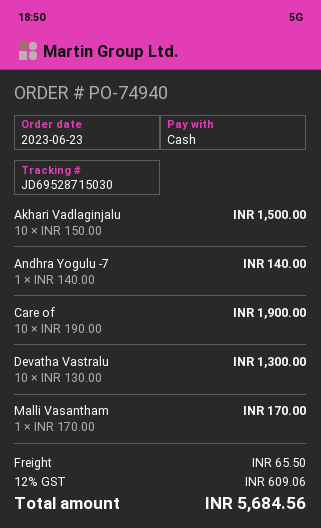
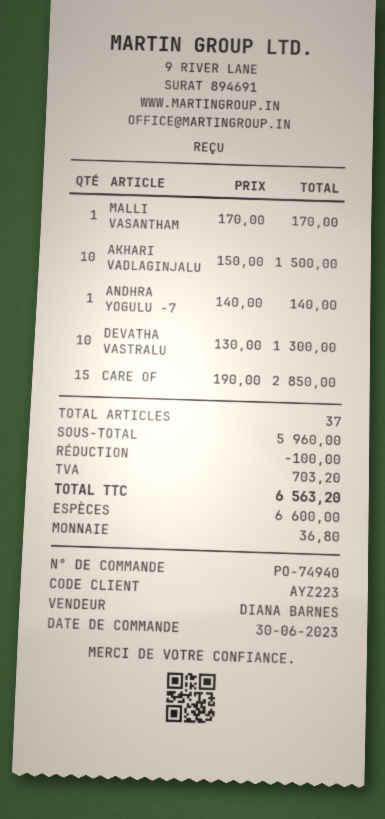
order date: 2023-06-23 -> 2023-06-30
Care of: 10 x 190.00 = 1900.00 -> 15 x 190.00 = 2850.00
discount: none -> 100.00
shipping: 65.50 -> none
tax: 609.06 -> 703.20
total: 5684.56 -> 6563.20

